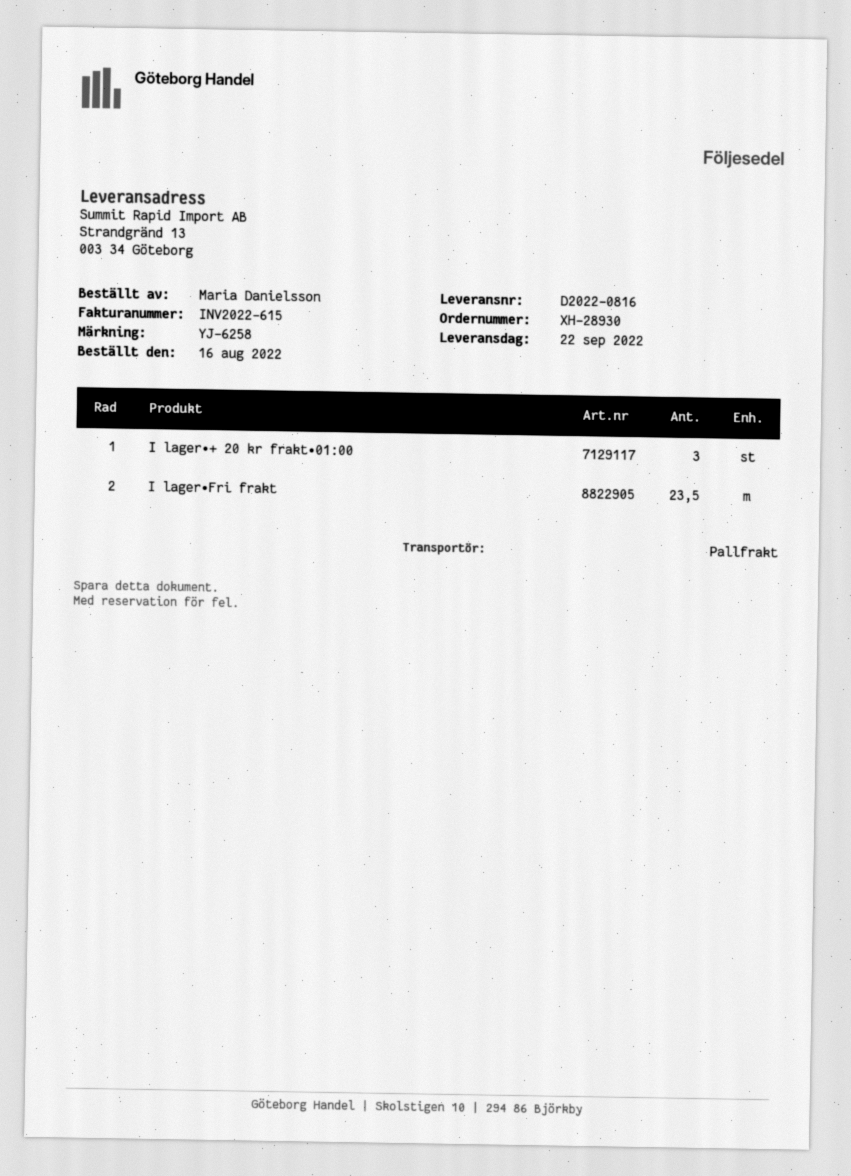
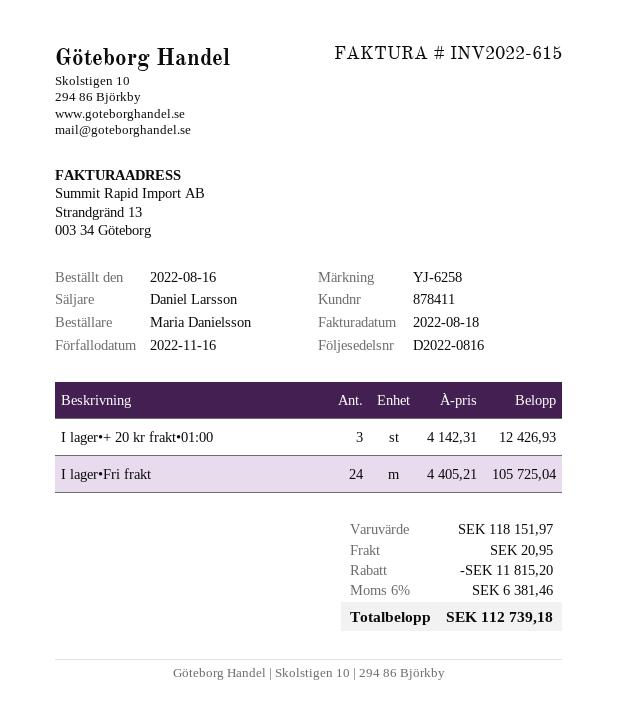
I lager•Fri frakt: 23.5 -> 24

